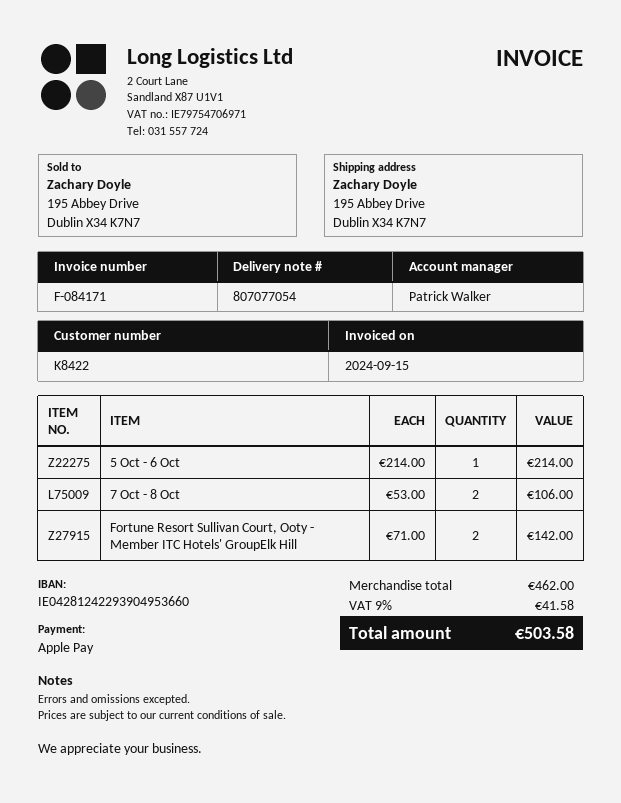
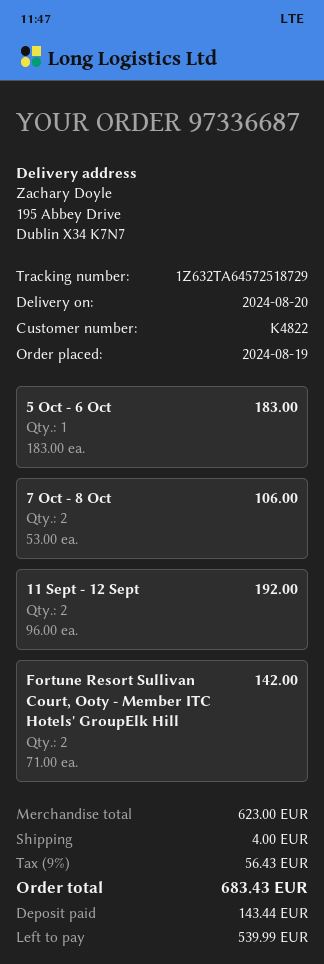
customer number: K8422 -> K4822
5 Oct - 6 Oct: 1 x 214.00 = 214.00 -> 1 x 183.00 = 183.00
11 Sept - 12 Sept: none -> 2 x 96.00 = 192.00
subtotal: 462.00 -> 623.00
shipping: none -> 4.00
tax: 9% = 41.58 -> 9% = 56.43
total: 503.58 -> 683.43

